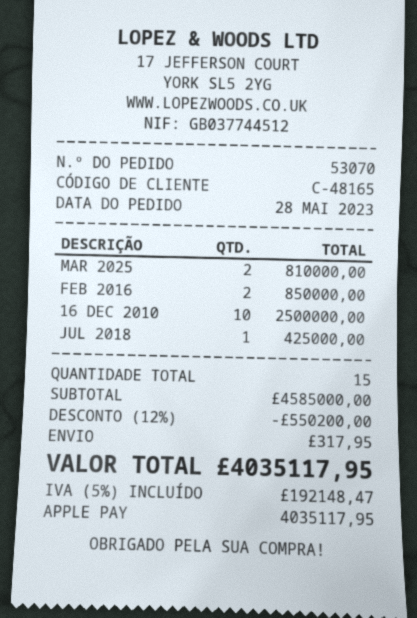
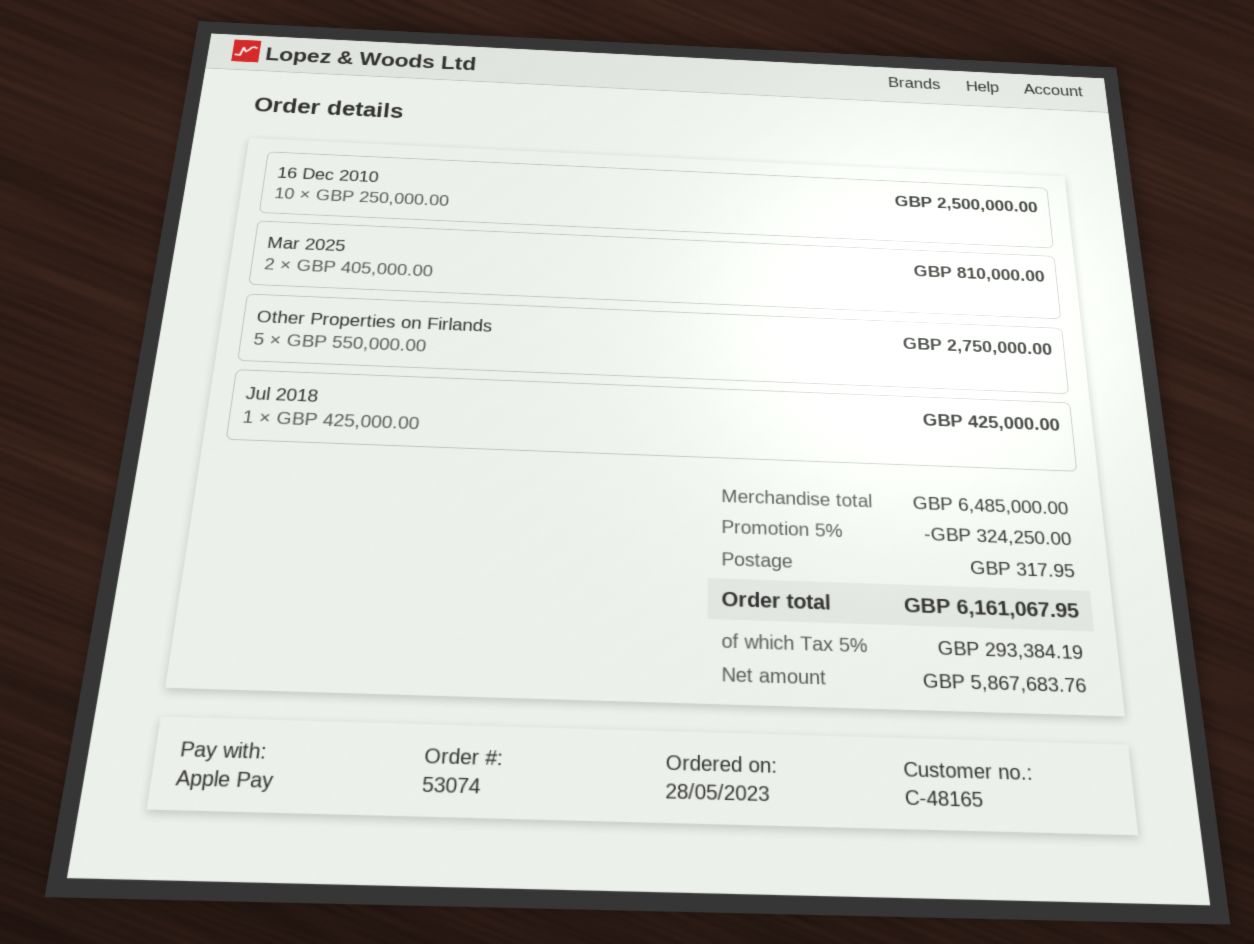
order number: 53070 -> 53074
FEB 2016: 2 for 850000.00 -> none
Other Properties on Firlands: none -> 5 for 2750000.00
subtotal: 4585000.00 -> 6485000.00
discount: 12% = 550200.00 -> 5% = 324250.00
tax: 5% = 192148.47 -> 5% = 293384.19
total: 4035117.95 -> 6161067.95

